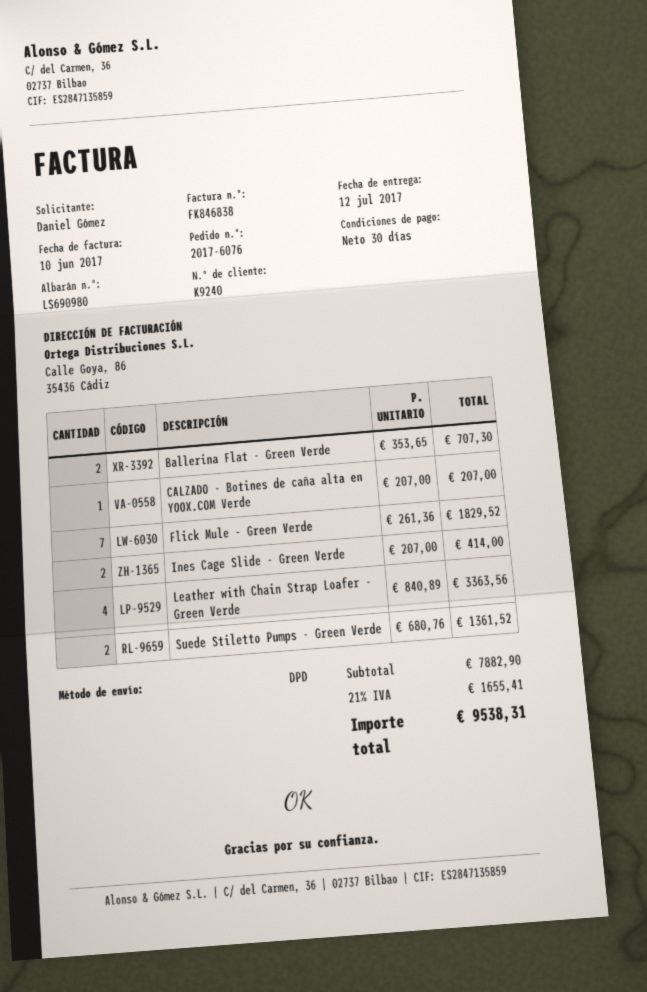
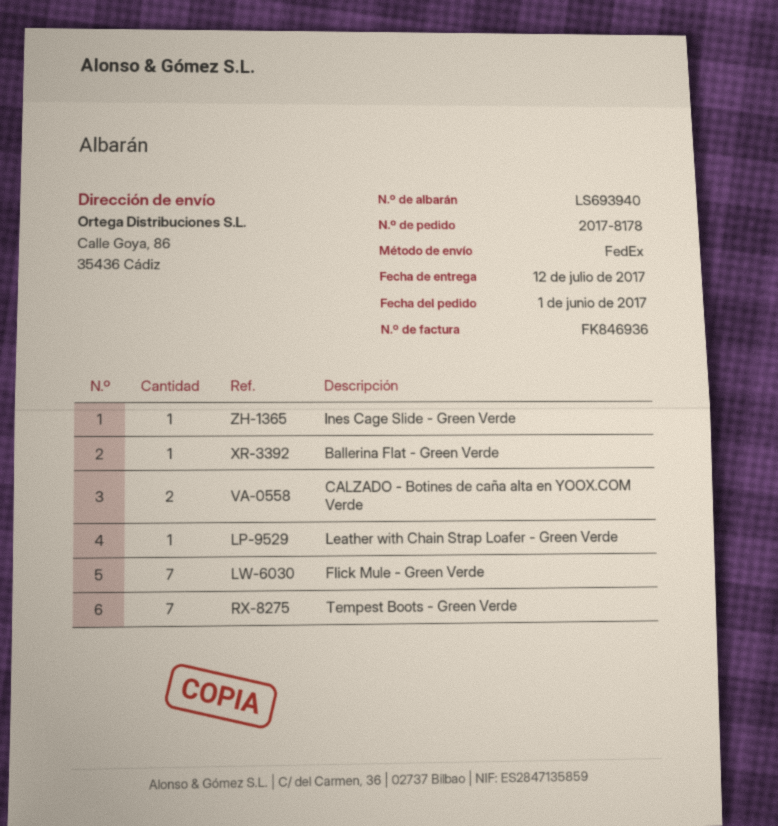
order number: 2017-6076 -> 2017-8178
delivery note number: LS690980 -> LS693940
invoice number: FK846838 -> FK846936
shipping method: DPD -> FedEx
Ballerina Flat - Green Verde: 2 -> 1
CALZADO - Botines de caña alta en YOOX.COM Verde: 1 -> 2
Ines Cage Slide - Green Verde: 2 -> 1
Leather with Chain Strap Loafer - Green Verde: 4 -> 1
Suede Stiletto Pumps - Green Verde: 2 -> none
Tempest Boots - Green Verde: none -> 7

